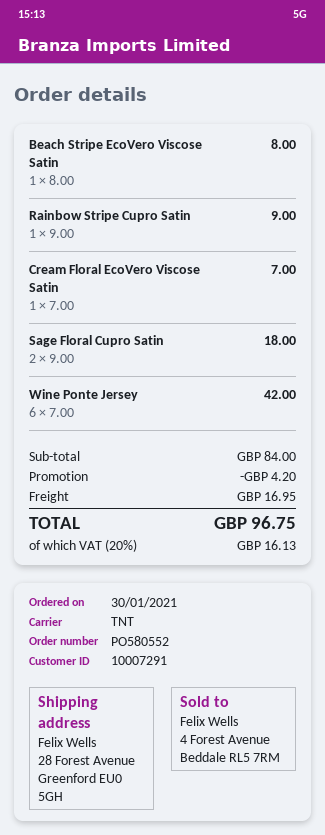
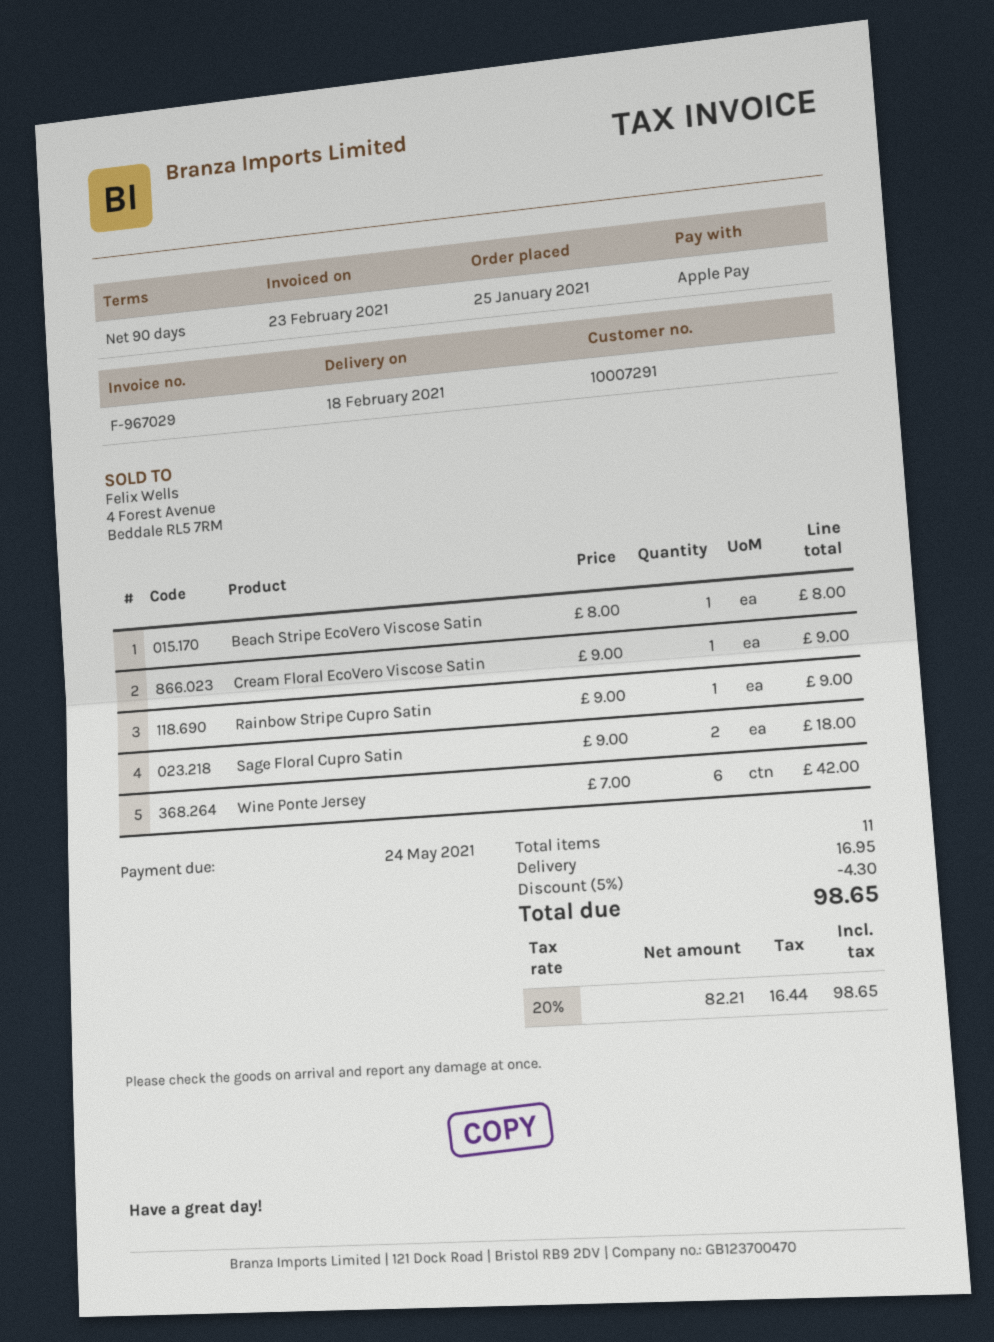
order date: 2021-01-30 -> 2021-01-25
Cream Floral EcoVero Viscose Satin: 1 x 7.00 = 7.00 -> 1 x 9.00 = 9.00
discount: 4.20 -> 4.30
tax: 20% = 16.13 -> 20% = 16.44
total: 96.75 -> 98.65

